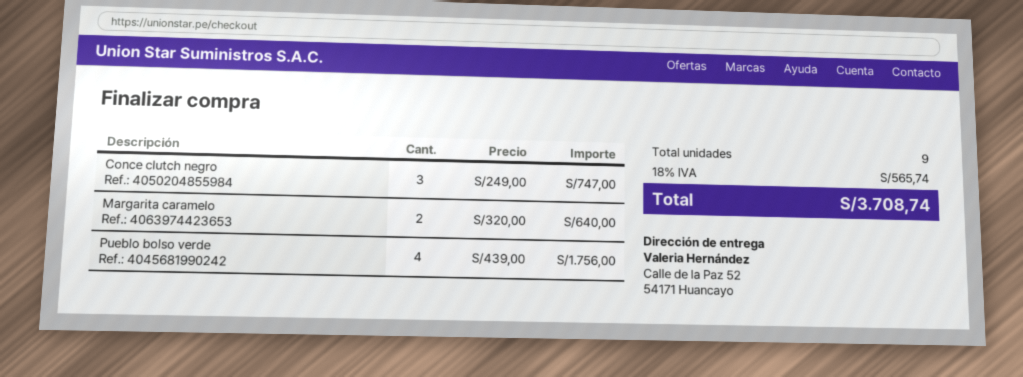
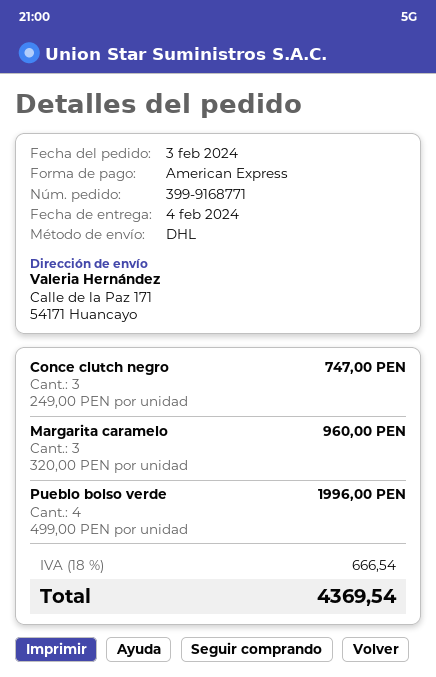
ship to: Calle de la Paz 52, 54171 Huancayo -> Calle de la Paz 171, 54171 Huancayo
Margarita caramelo: 2 x 320.00 = 640.00 -> 3 x 320.00 = 960.00
Pueblo bolso verde: 4 x 439.00 = 1756.00 -> 4 x 499.00 = 1996.00
tax: 18% = 565.74 -> 18% = 666.54
total: 3708.74 -> 4369.54

